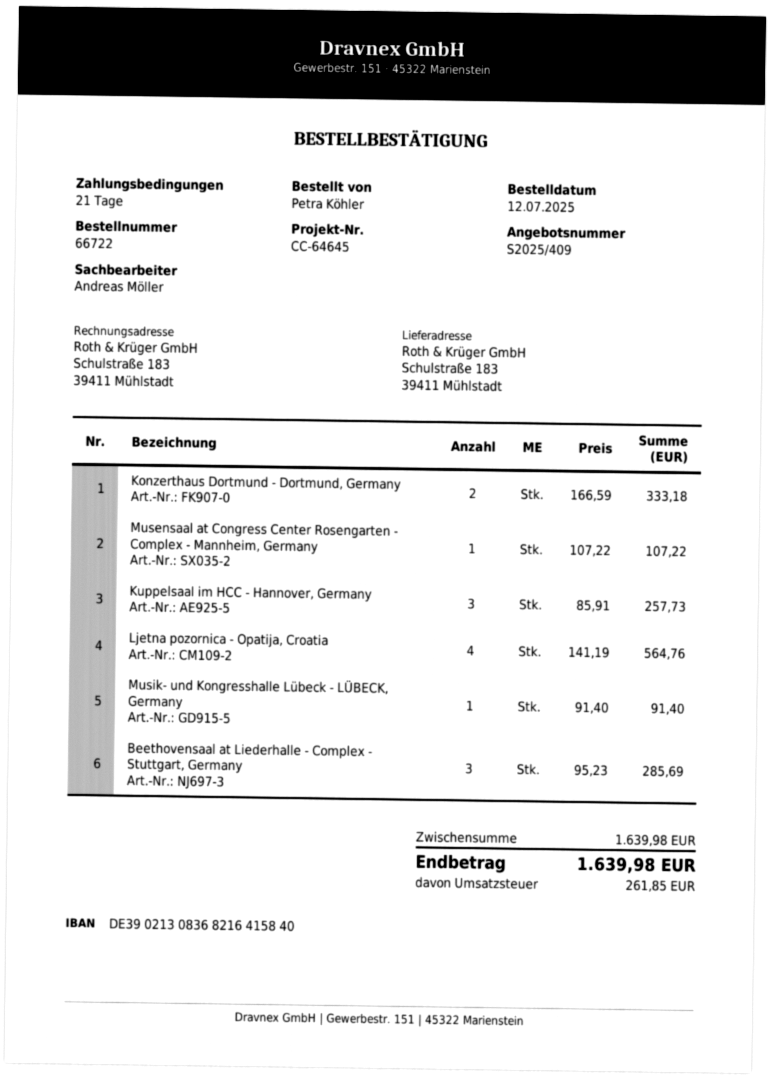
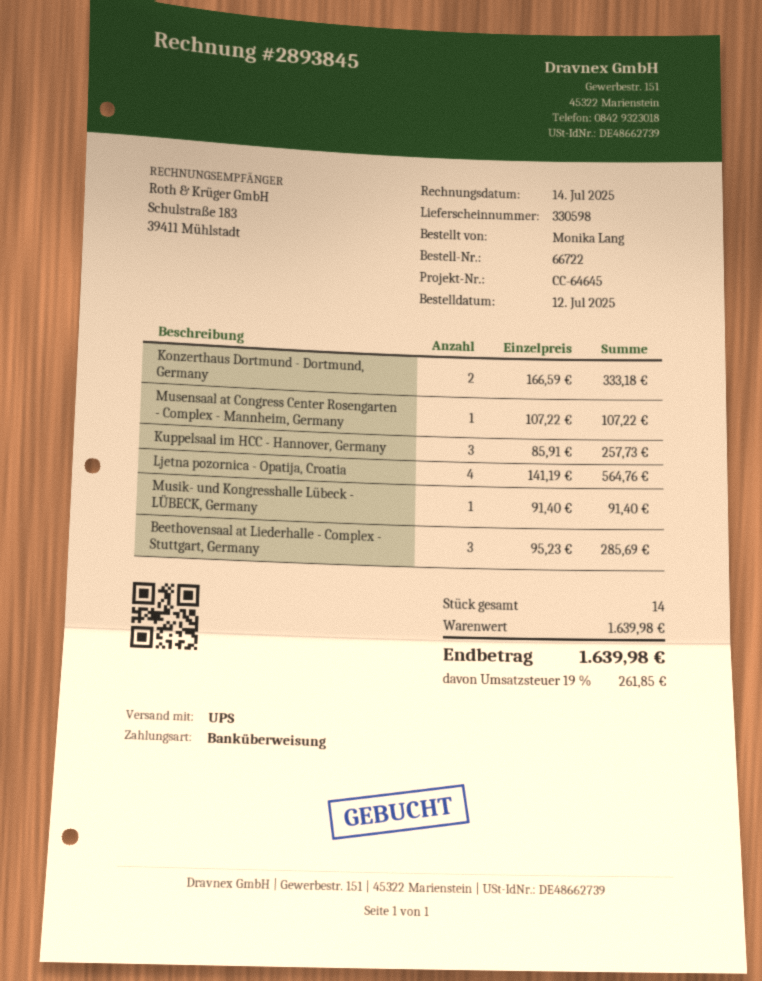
ordered by: Petra Köhler -> Monika Lang

